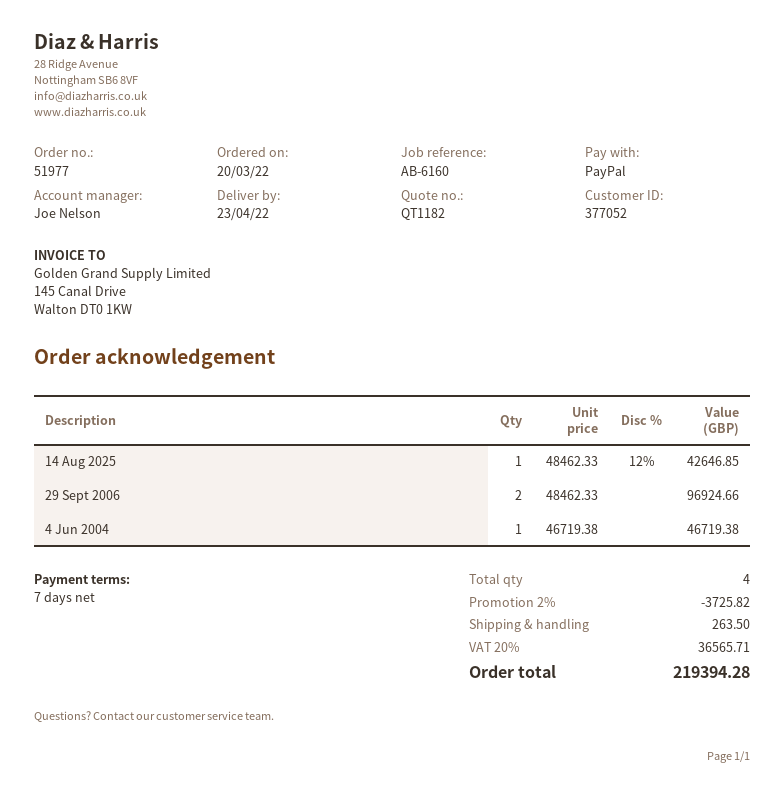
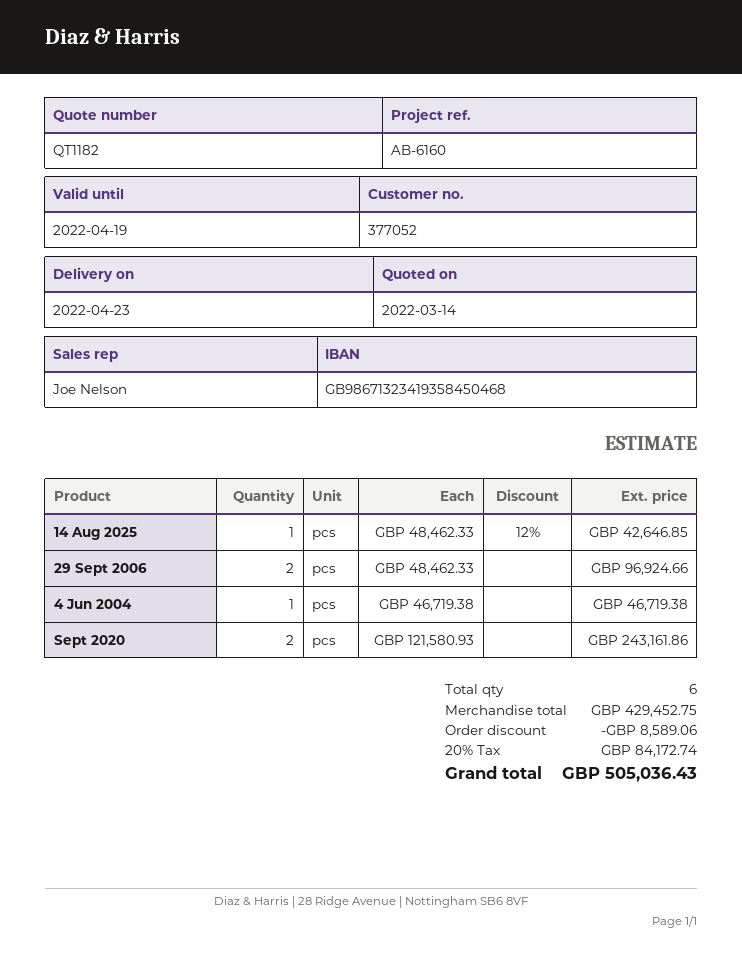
Sept 2020: none -> 2 x 121580.93 = 243161.86
total quantity: 4 -> 6
discount: 3725.82 -> 8589.06
shipping: 263.50 -> none
tax: 20% = 36565.71 -> 20% = 84172.74
total: 219394.28 -> 505036.43

